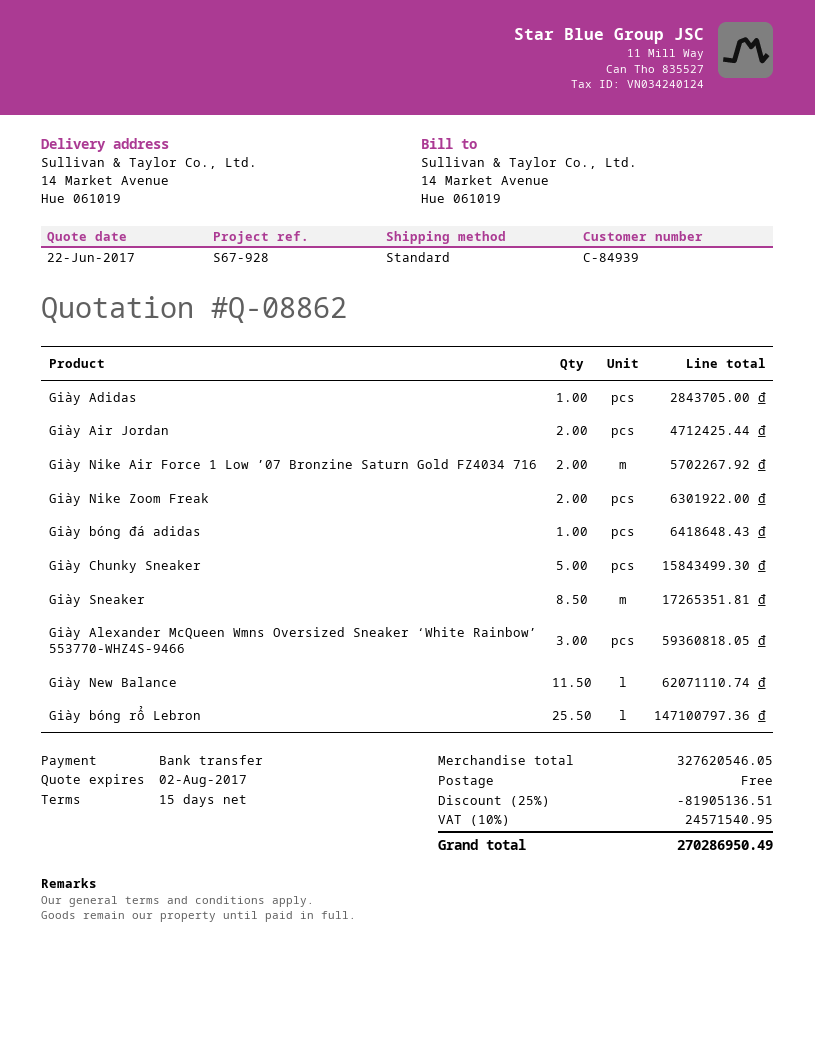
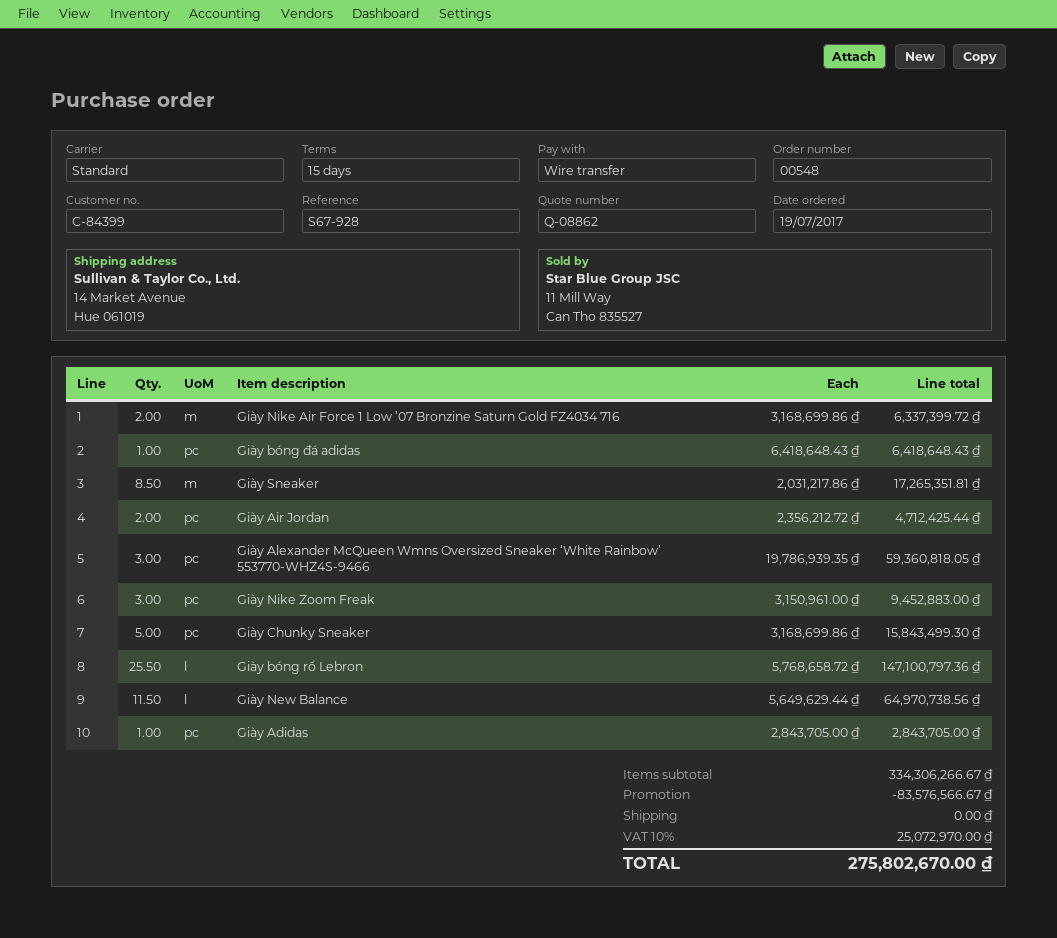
customer number: C-84939 -> C-84399
Giày Nike Air Force 1 Low ’07 Bronzine Saturn Gold FZ4034 716: 2 for 5702267.92 -> 2 for 6337399.72
Giày Nike Zoom Freak: 2 for 6301922.00 -> 3 for 9452883.00
Giày New Balance: 11.5 for 62071110.74 -> 11.5 for 64970738.56
subtotal: 327620546.05 -> 334306266.67
discount: 81905136.51 -> 83576566.67
tax: 10% = 24571540.95 -> 10% = 25072970.00
total: 270286950.49 -> 275802670.00

